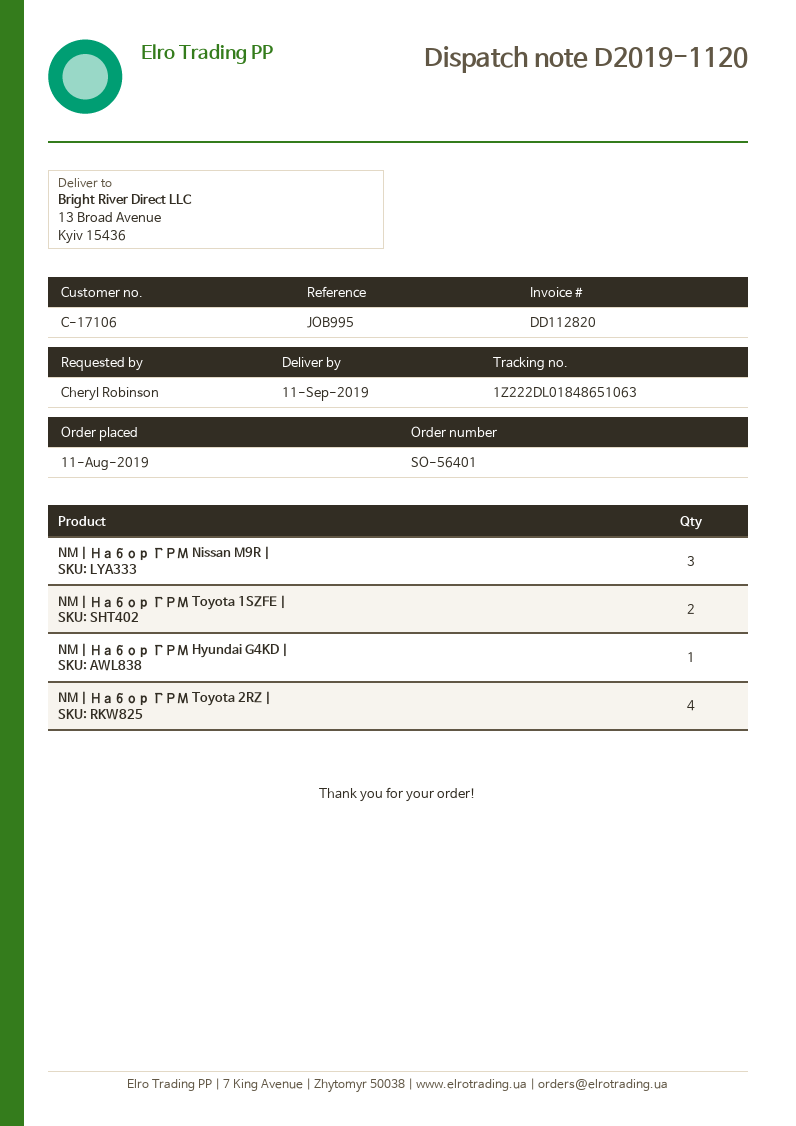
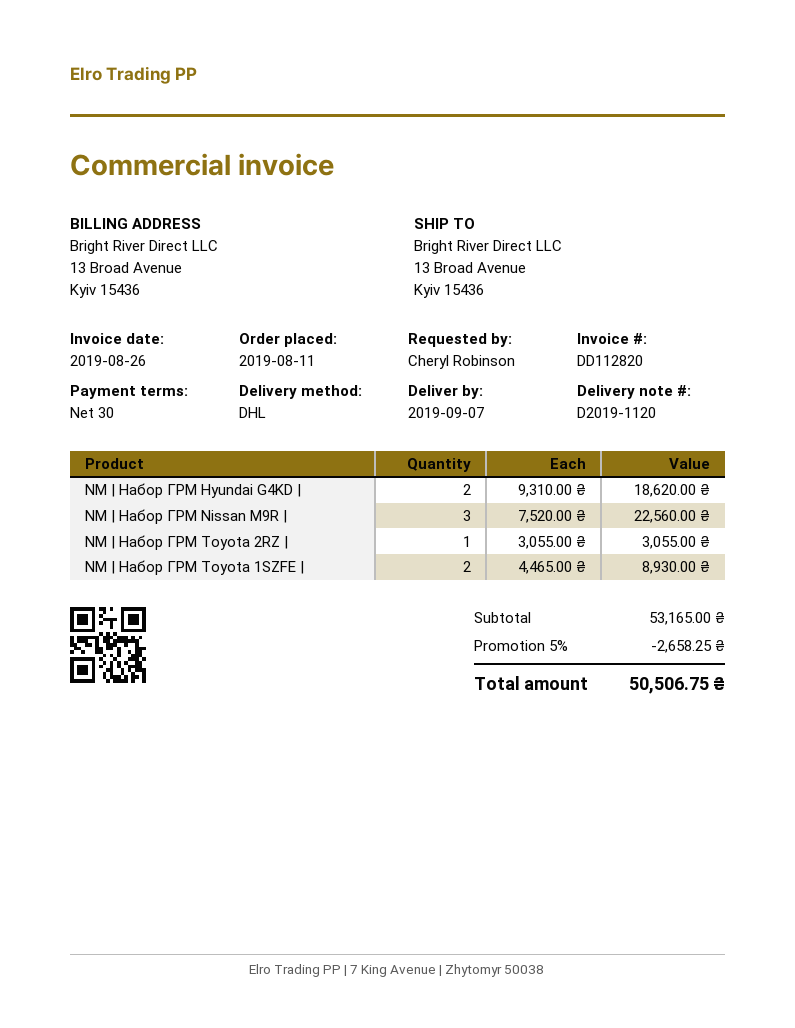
delivery date: 2019-09-11 -> 2019-09-07
NM | Набор ГРМ Hyundai G4KD |: 1 -> 2
NM | Набор ГРМ Toyota 2RZ |: 4 -> 1

